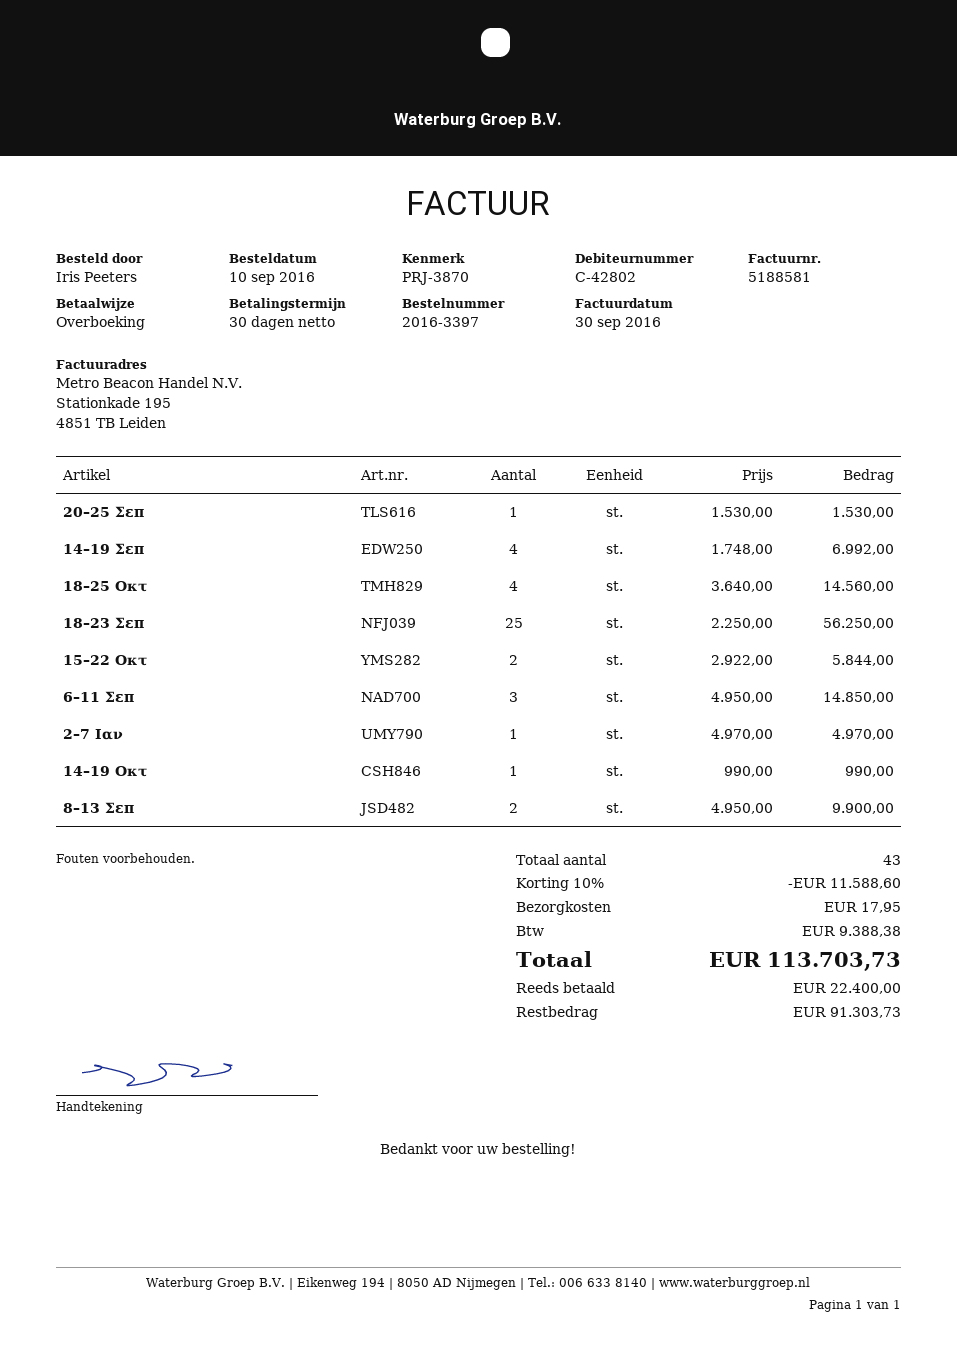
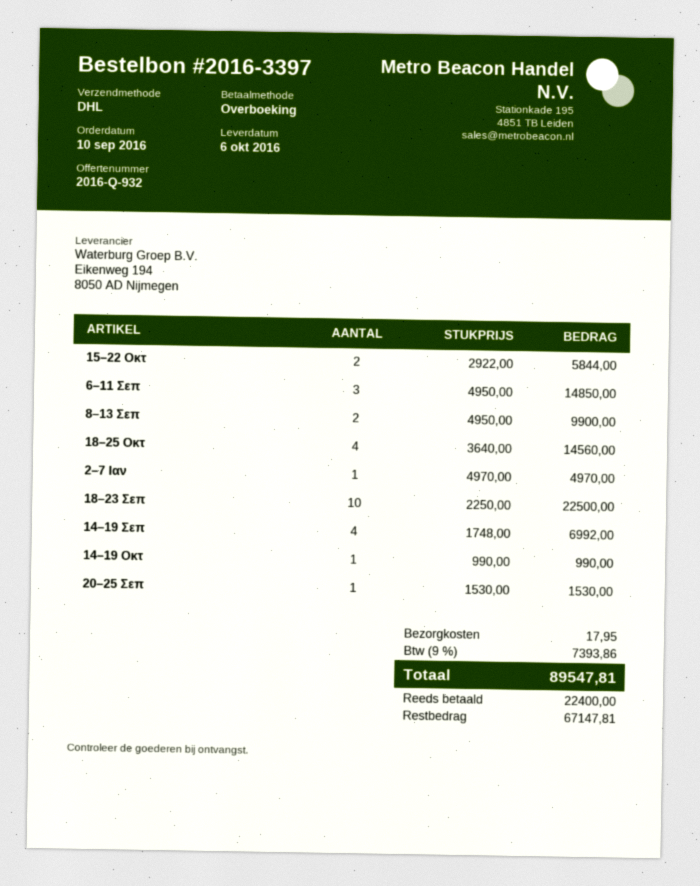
18–23 Σεπ: 25 x 2250.00 = 56250.00 -> 10 x 2250.00 = 22500.00
discount: 10% = 11588.60 -> none
tax: 9388.38 -> 7393.86
total: 113703.73 -> 89547.81
balance: 91303.73 -> 67147.81

